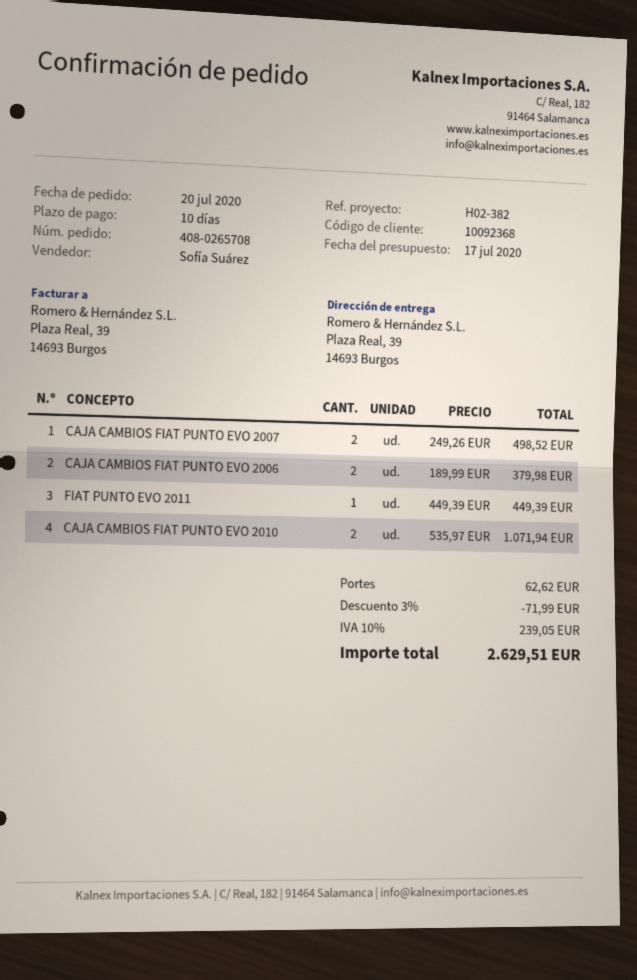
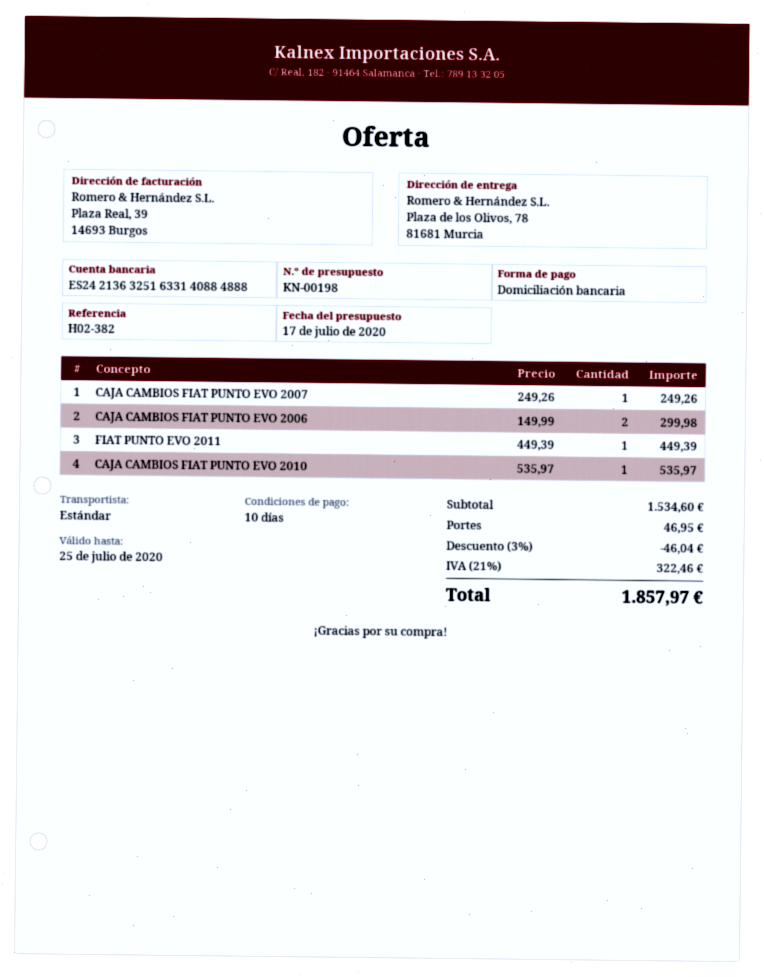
ship to: Plaza Real, 39, 14693 Burgos -> Plaza de los Olivos, 78, 81681 Murcia
CAJA CAMBIOS FIAT PUNTO EVO 2007: 2 x 249.26 = 498.52 -> 1 x 249.26 = 249.26
CAJA CAMBIOS FIAT PUNTO EVO 2006: 2 x 189.99 = 379.98 -> 2 x 149.99 = 299.98
CAJA CAMBIOS FIAT PUNTO EVO 2010: 2 x 535.97 = 1071.94 -> 1 x 535.97 = 535.97
discount: 3% = 71.99 -> 3% = 46.04
shipping: 62.62 -> 46.95
tax: 10% = 239.05 -> 21% = 322.46
total: 2629.51 -> 1857.97

